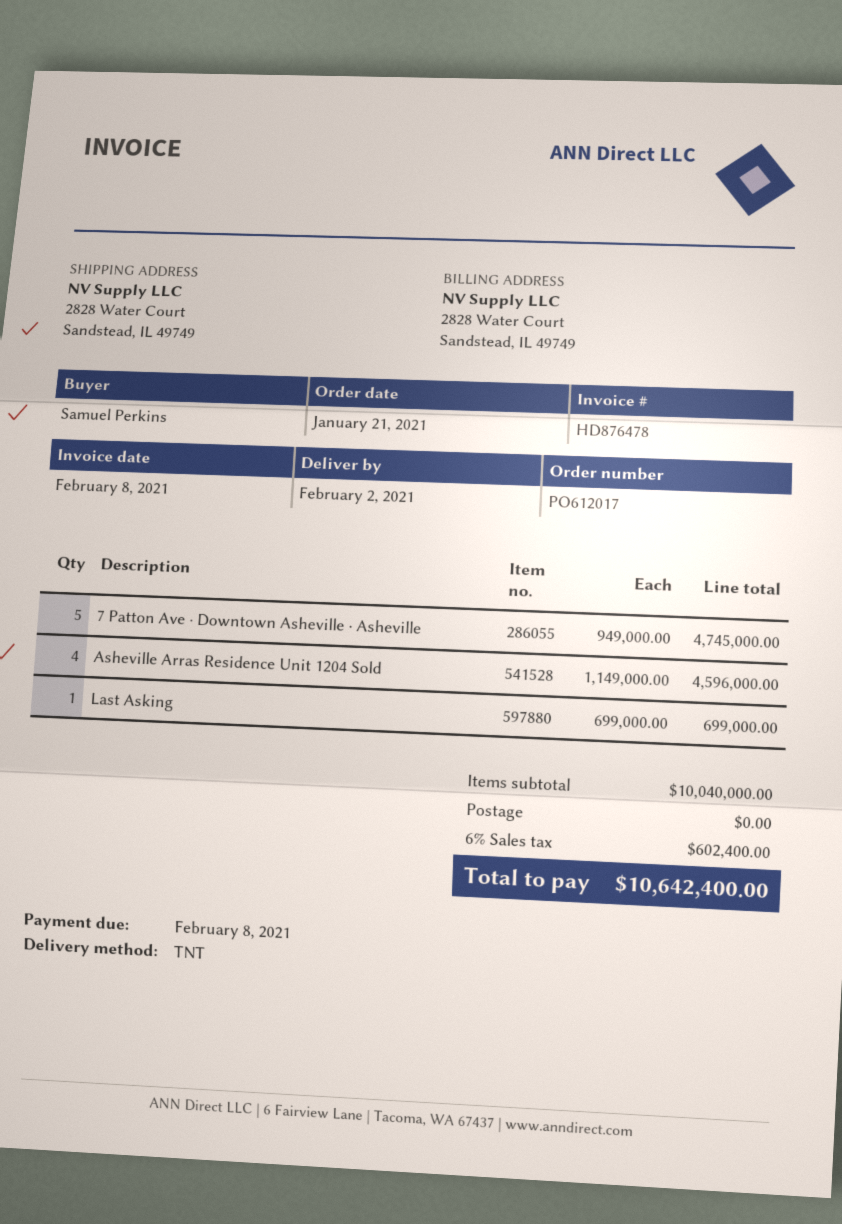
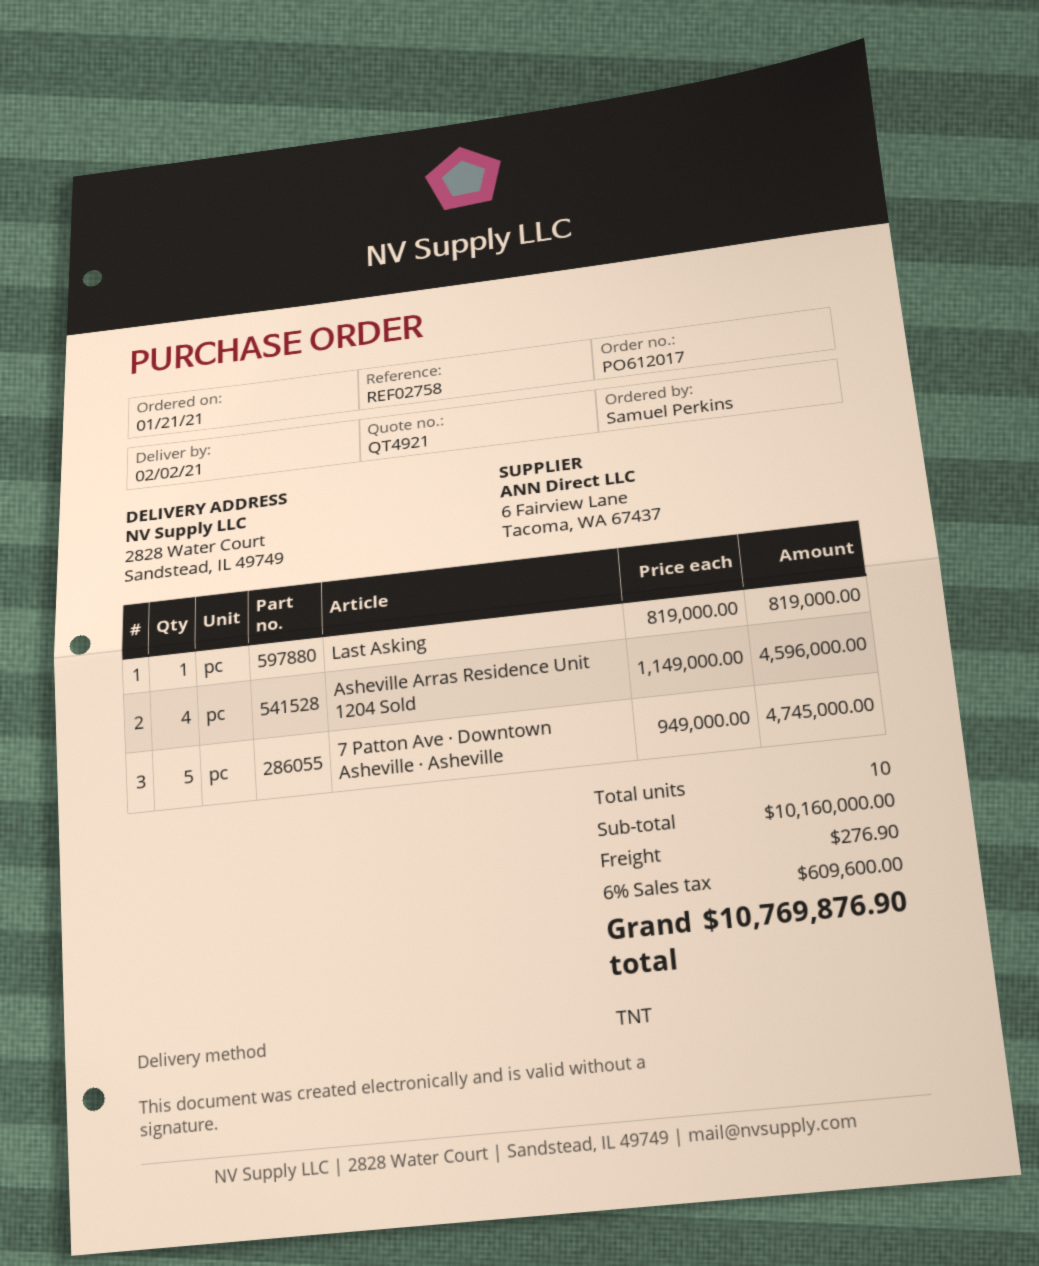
Last Asking: 1 x 699000.00 = 699000.00 -> 1 x 819000.00 = 819000.00
subtotal: 10040000.00 -> 10160000.00
shipping: 0.00 -> 276.90
tax: 6% = 602400.00 -> 6% = 609600.00
total: 10642400.00 -> 10769876.90

